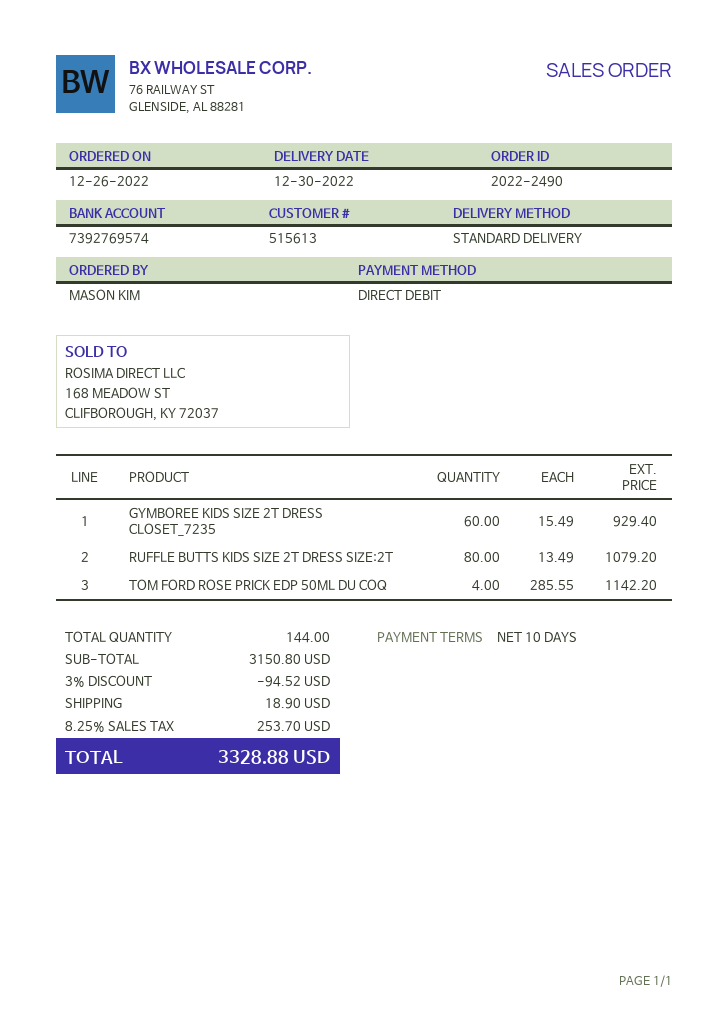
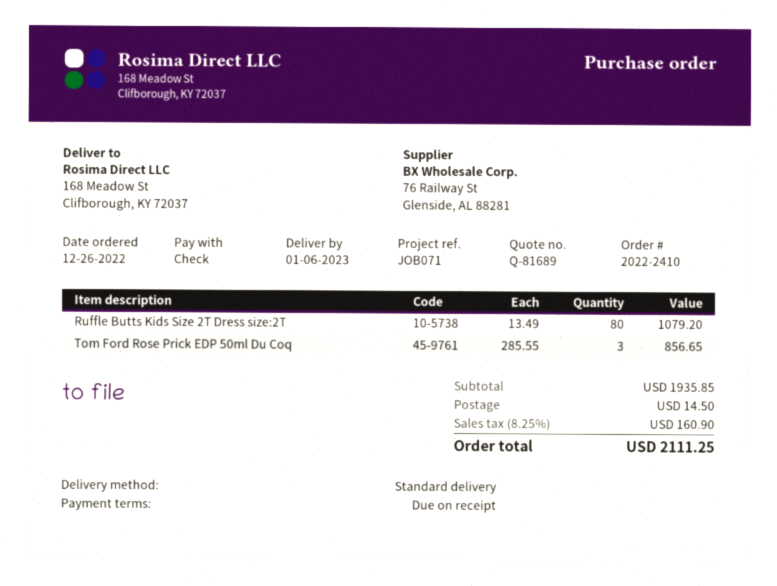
order number: 2022-2490 -> 2022-2410
delivery date: 2022-12-30 -> 2023-01-06
payment terms: 10 days -> on receipt
payment method: direct debit -> cheque
GYMBOREE KIDS SIZE 2T DRESS CLOSET_7235: 60 x 15.49 = 929.40 -> none
TOM FORD ROSE PRICK EDP 50ML DU COQ: 4 x 285.55 = 1142.20 -> 3 x 285.55 = 856.65
subtotal: 3150.80 -> 1935.85
discount: 3% = 94.52 -> none
shipping: 18.90 -> 14.50
tax: 8.25% = 253.70 -> 8.25% = 160.90
total: 3328.88 -> 2111.25

